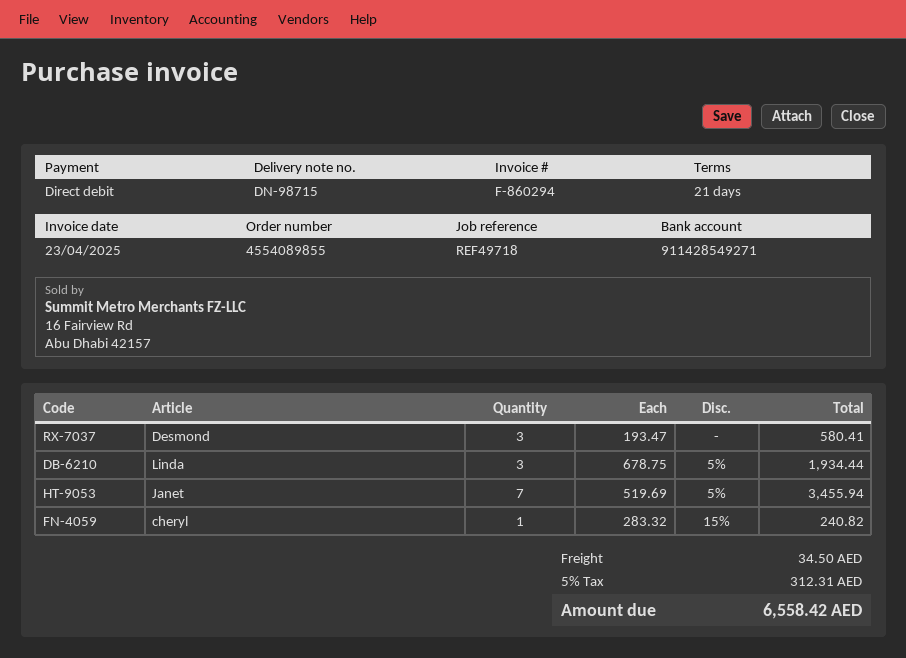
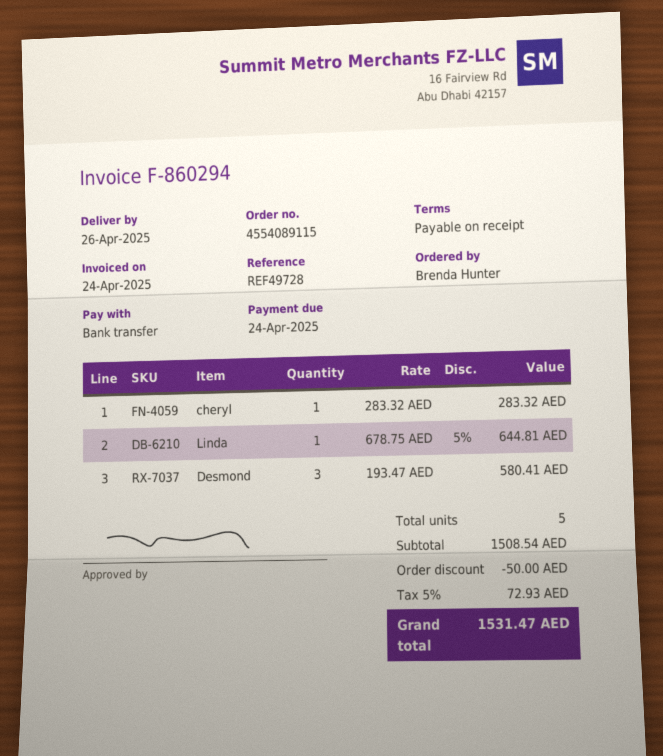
order number: 4554089855 -> 4554089115
invoice date: 2025-04-23 -> 2025-04-24
payment terms: 21 days -> on receipt
reference: REF49718 -> REF49728
payment method: direct debit -> bank transfer
Linda: 3 x 678.75 - 5% = 1934.44 -> 1 x 678.75 - 5% = 644.81
Janet: 7 x 519.69 - 5% = 3455.94 -> none
cheryl: 1 x 283.32 - 15% = 240.82 -> 1 x 283.32 = 283.32
discount: none -> 50.00
shipping: 34.50 -> none
tax: 5% = 312.31 -> 5% = 72.93
total: 6558.42 -> 1531.47

